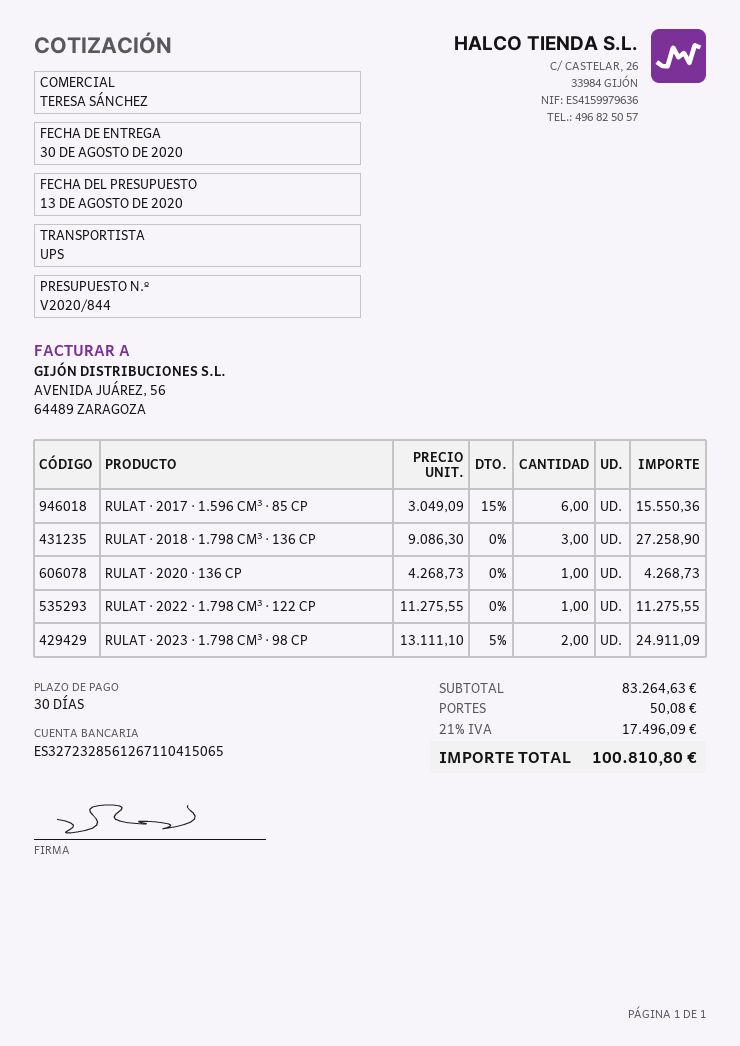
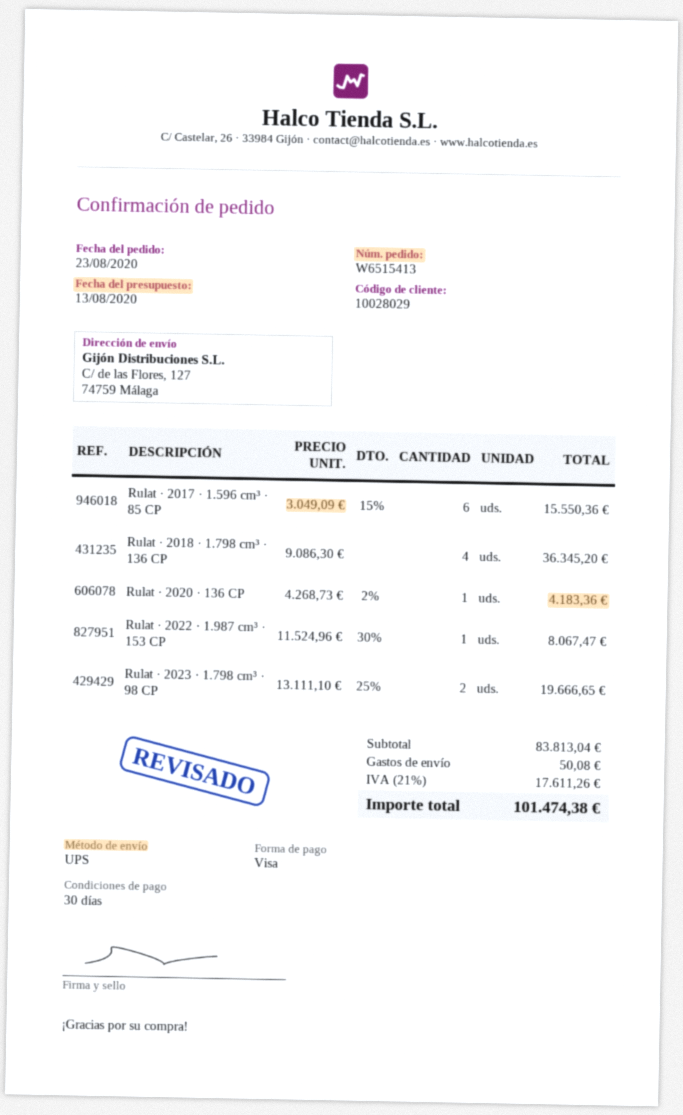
RULAT · 2018 · 1.798 CM³ · 136 CP: 3 x 9086.30 = 27258.90 -> 4 x 9086.30 = 36345.20
RULAT · 2020 · 136 CP: 1 x 4268.73 = 4268.73 -> 1 x 4268.73 - 2% = 4183.36
RULAT · 2022 · 1.798 CM³ · 122 CP: 1 x 11275.55 = 11275.55 -> none
RULAT · 2023 · 1.798 CM³ · 98 CP: 2 x 13111.10 - 5% = 24911.09 -> 2 x 13111.10 - 25% = 19666.65
Rulat · 2022 · 1.987 cm³ · 153 CP: none -> 1 x 11524.96 - 30% = 8067.47
subtotal: 83264.63 -> 83813.04
tax: 21% = 17496.09 -> 21% = 17611.26
total: 100810.80 -> 101474.38

